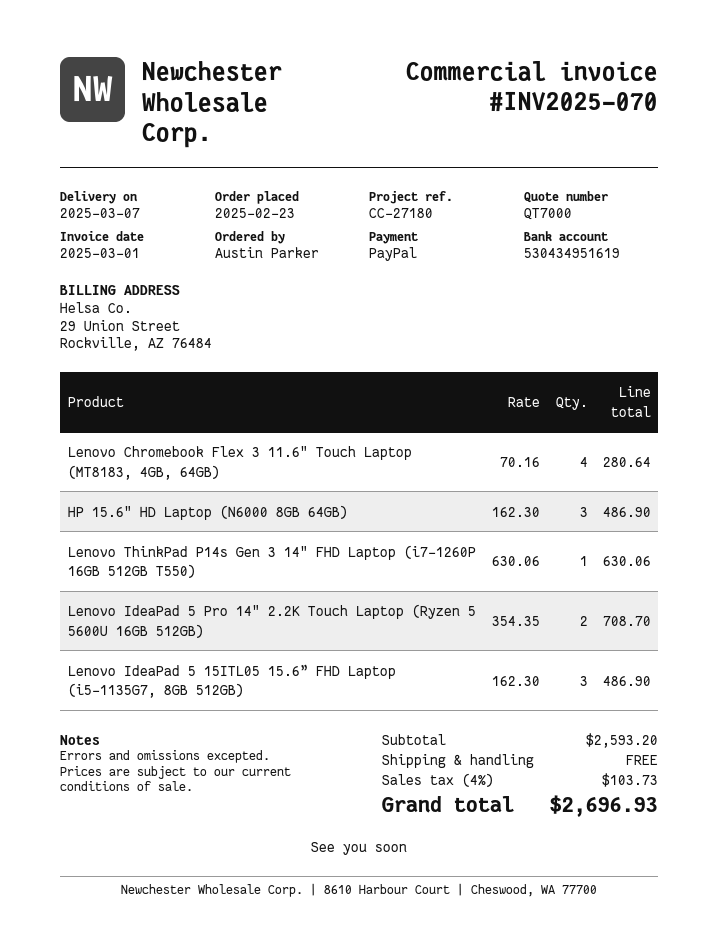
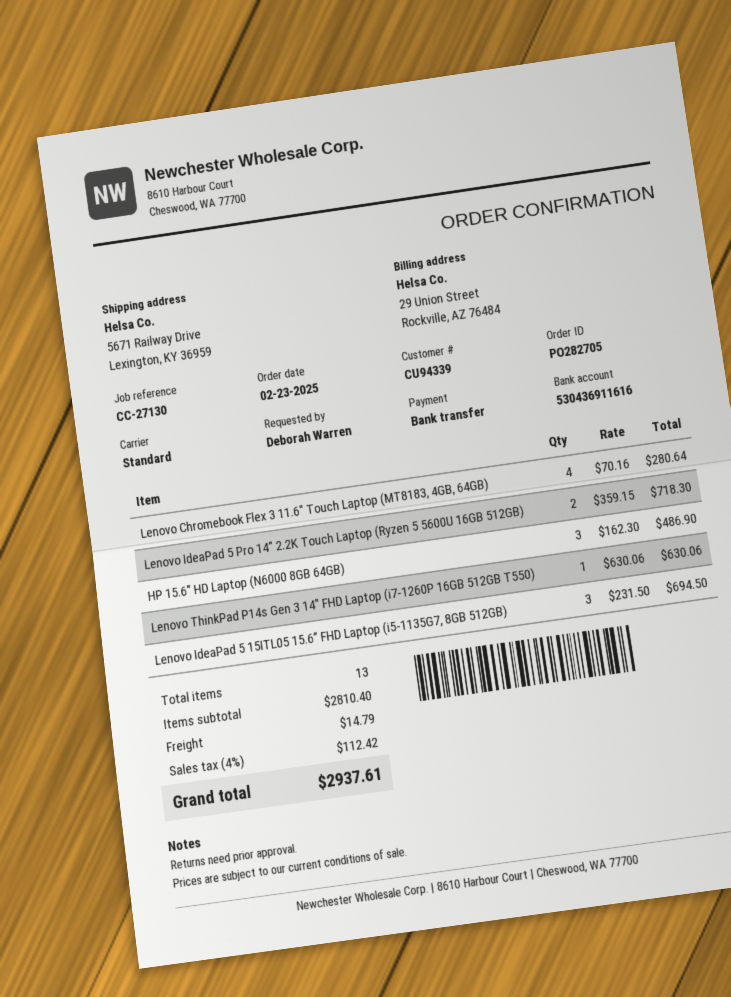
reference: CC-27180 -> CC-27130
ordered by: Austin Parker -> Deborah Warren
payment method: PayPal -> bank transfer
bank account: 530434951619 -> 530436911616
Lenovo IdeaPad 5 Pro 14" 2.2K Touch Laptop (Ryzen 5 5600U 16GB 512GB): 2 x 354.35 = 708.70 -> 2 x 359.15 = 718.30
Lenovo IdeaPad 5 15ITL05 15.6” FHD Laptop (i5-1135G7, 8GB 512GB): 3 x 162.30 = 486.90 -> 3 x 231.50 = 694.50
subtotal: 2593.20 -> 2810.40
shipping: 0.00 -> 14.79
tax: 4% = 103.73 -> 4% = 112.42
total: 2696.93 -> 2937.61

